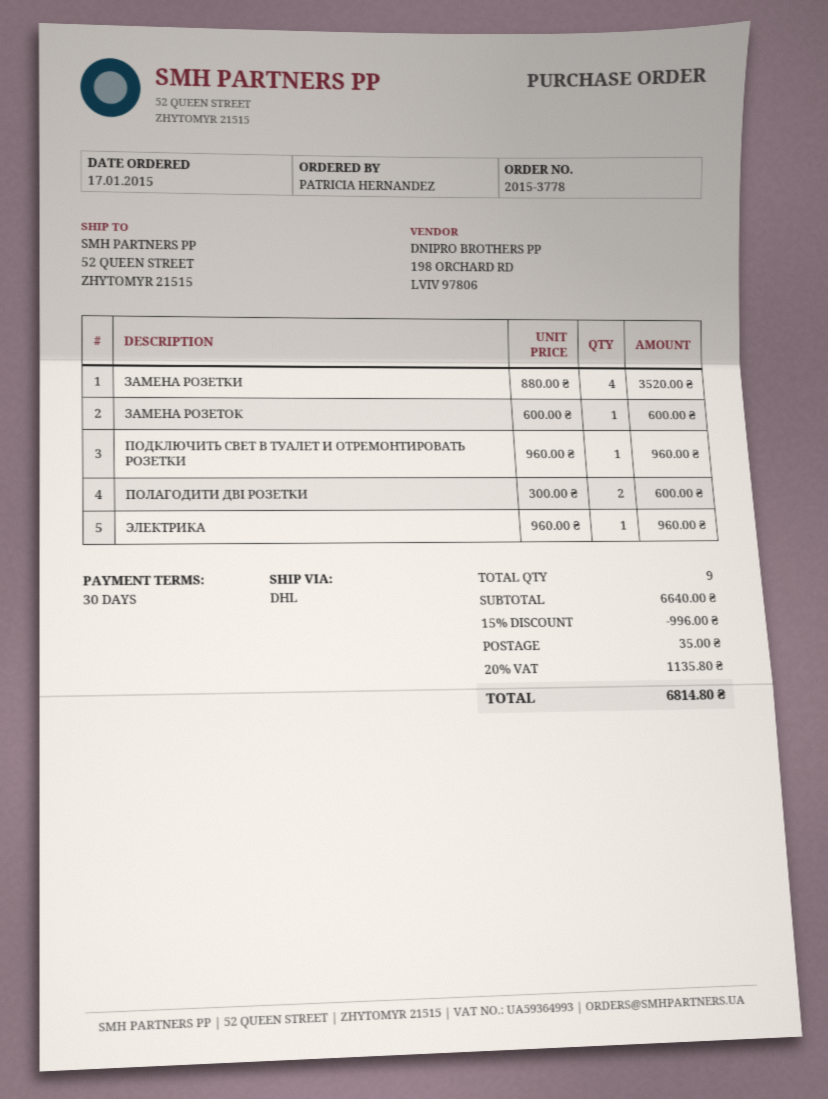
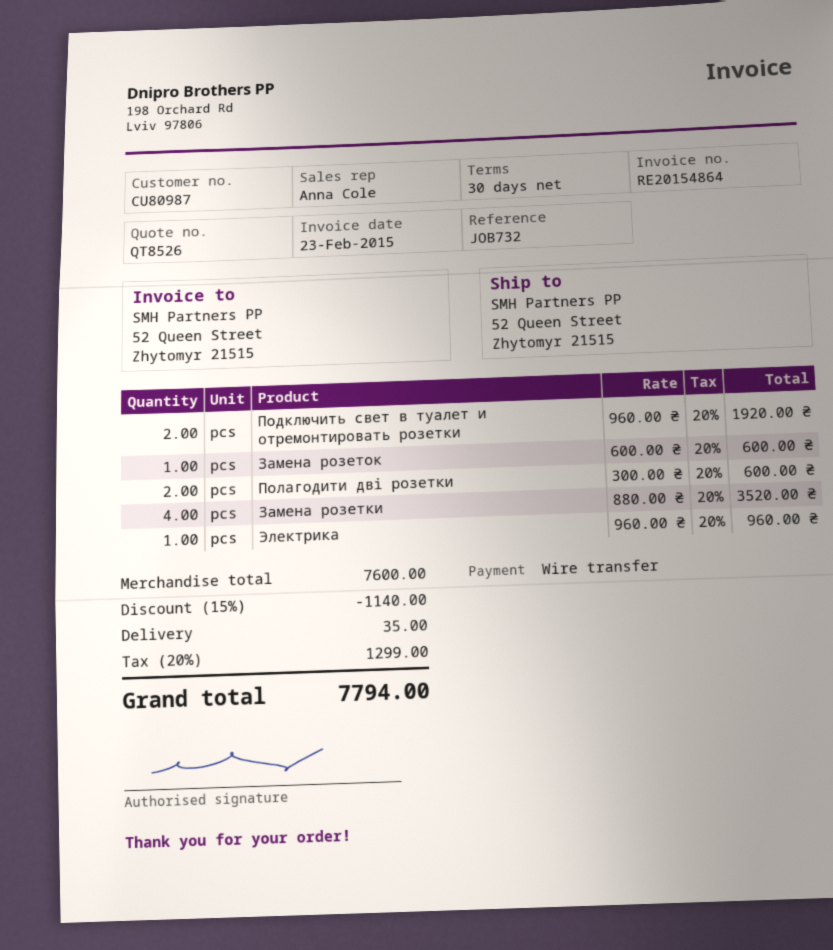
ПОДКЛЮЧИТЬ СВЕТ В ТУАЛЕТ И ОТРЕМОНТИРОВАТЬ РОЗЕТКИ: 1 x 960.00 = 960.00 -> 2 x 960.00 = 1920.00
subtotal: 6640.00 -> 7600.00
discount: 15% = 996.00 -> 15% = 1140.00
tax: 20% = 1135.80 -> 20% = 1299.00
total: 6814.80 -> 7794.00

